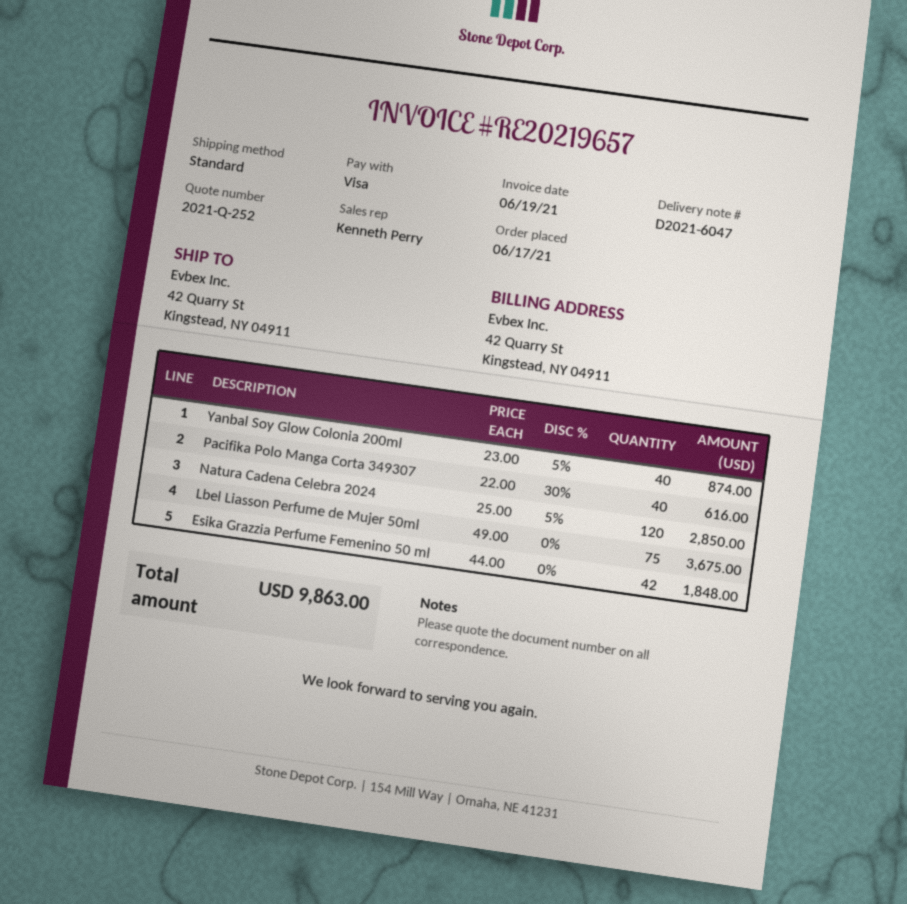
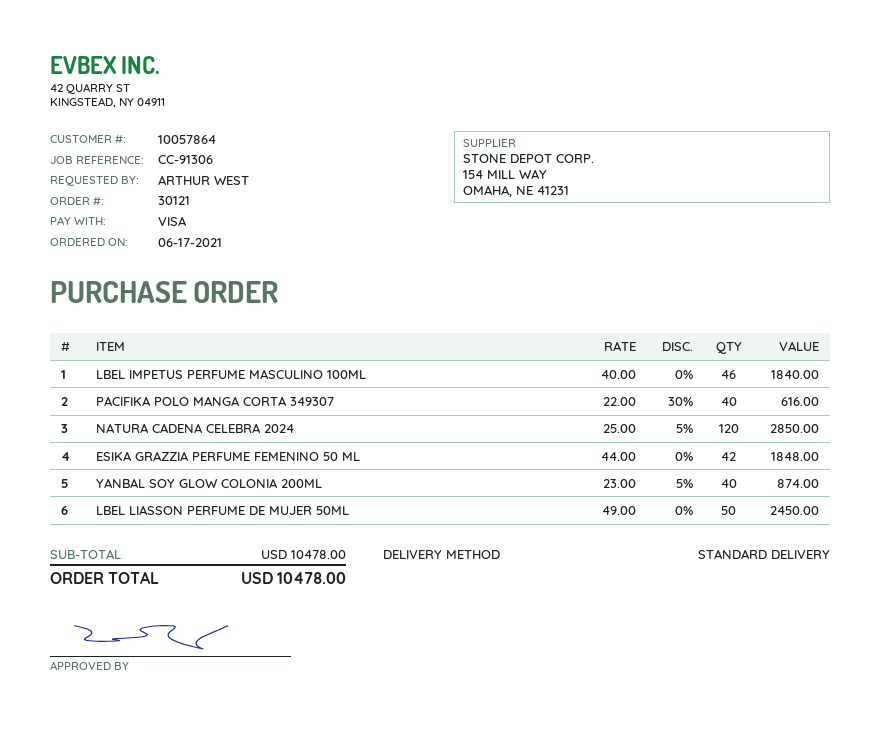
Lbel Liasson Perfume de Mujer 50ml: 75 x 49.00 = 3675.00 -> 50 x 49.00 = 2450.00
LBEL IMPETUS PERFUME MASCULINO 100ML: none -> 46 x 40.00 = 1840.00
total: 9863.00 -> 10478.00

